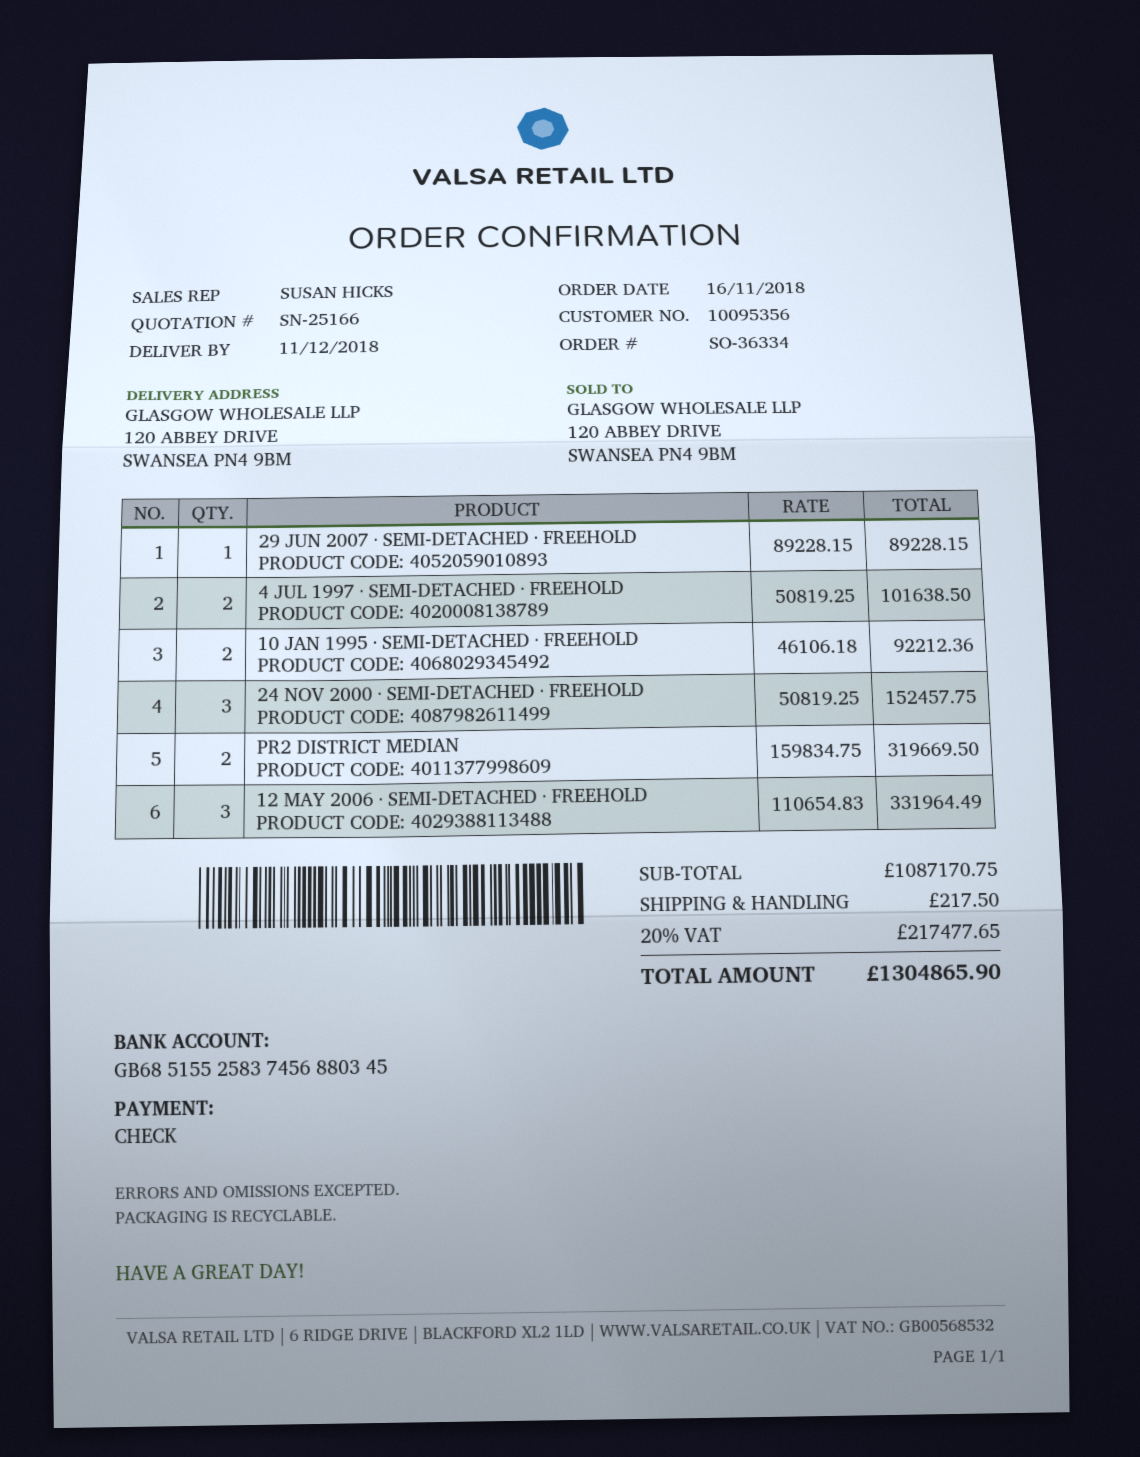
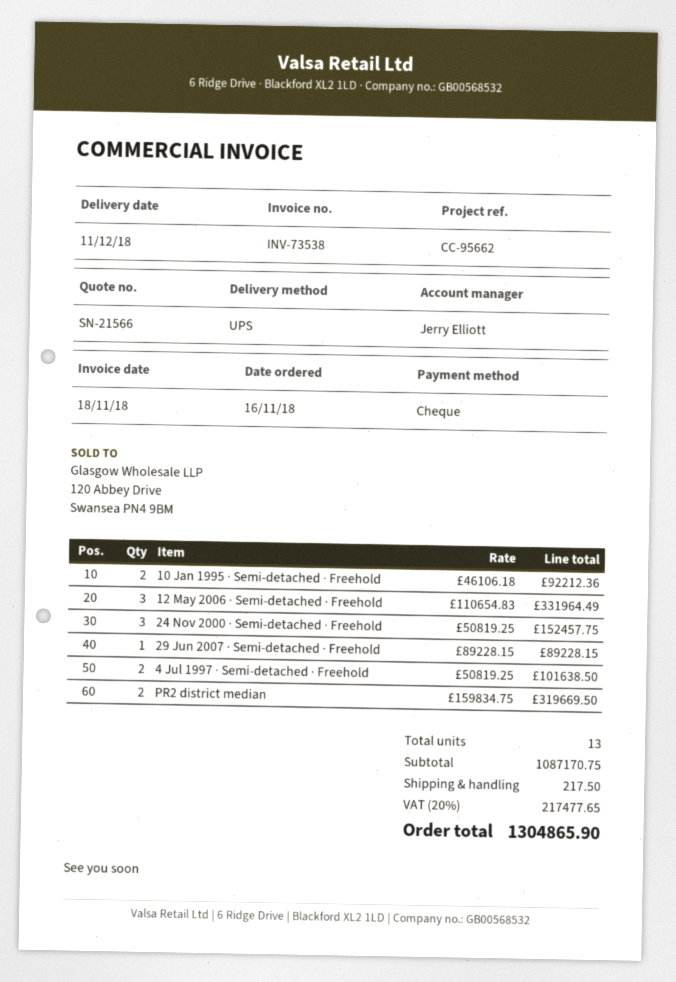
quote number: SN-25166 -> SN-21566
sales rep: SUSAN HICKS -> Jerry Elliott

